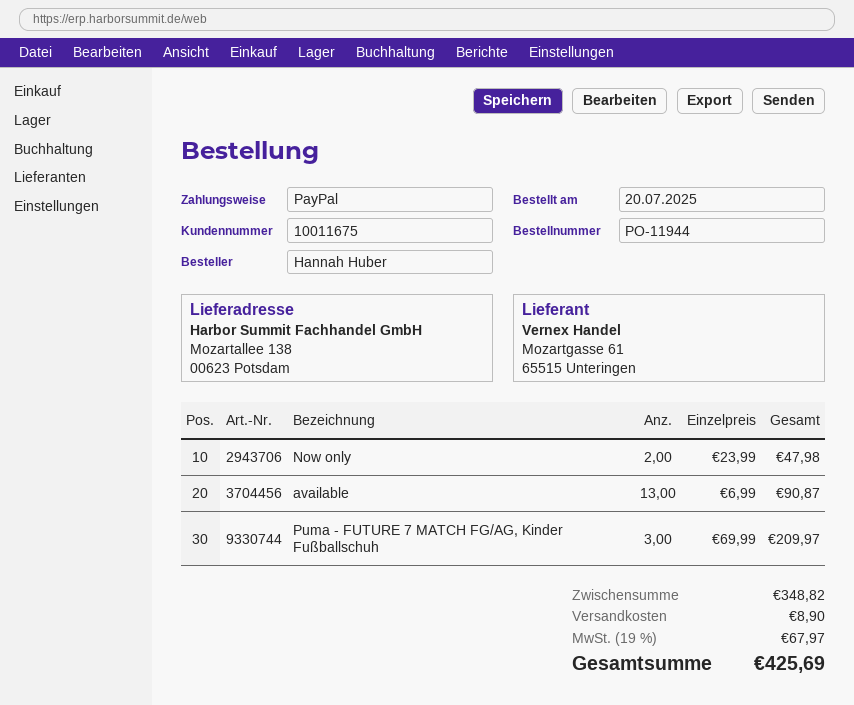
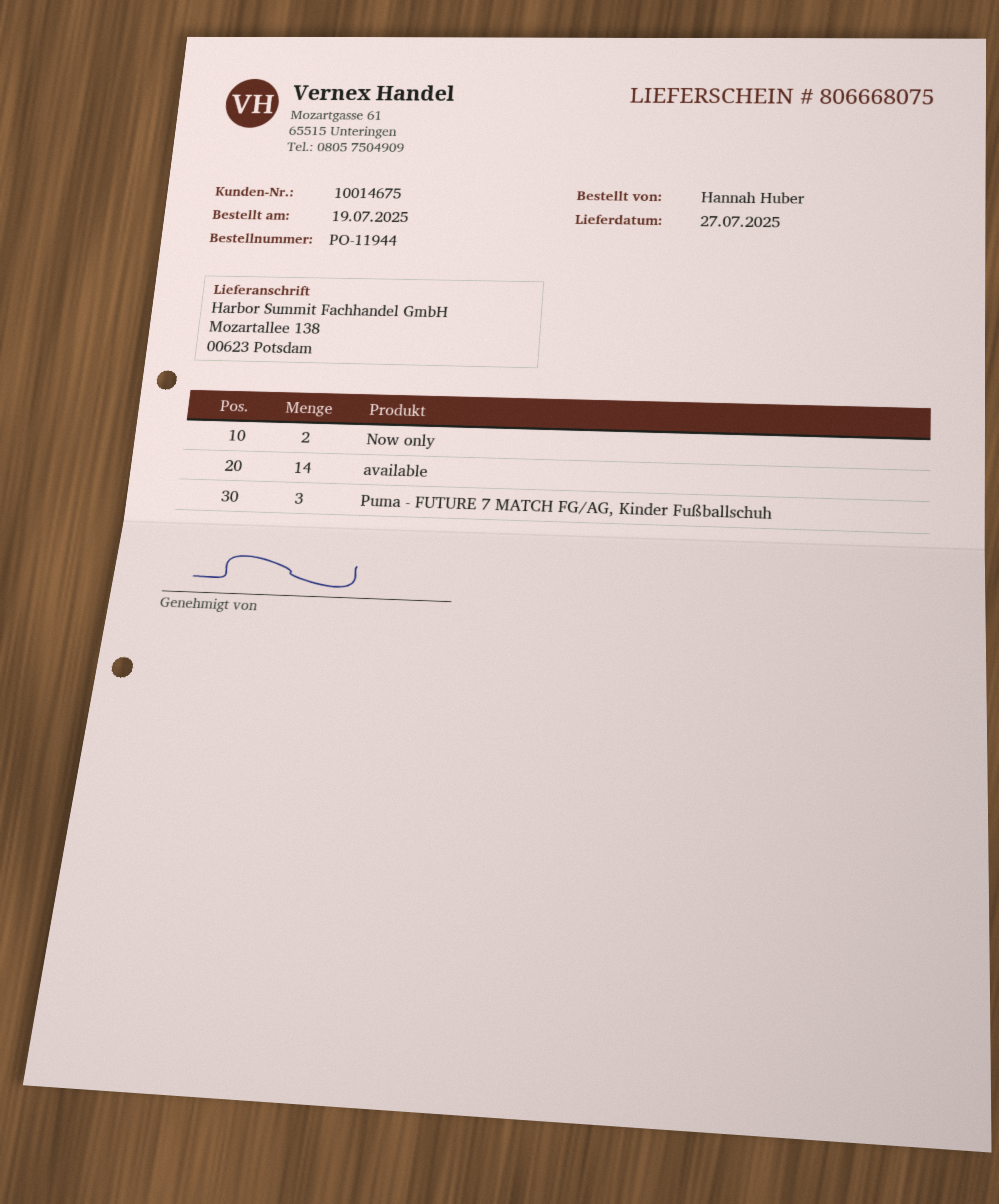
order date: 2025-07-20 -> 2025-07-19
customer number: 10011675 -> 10014675
available: 13 -> 14

